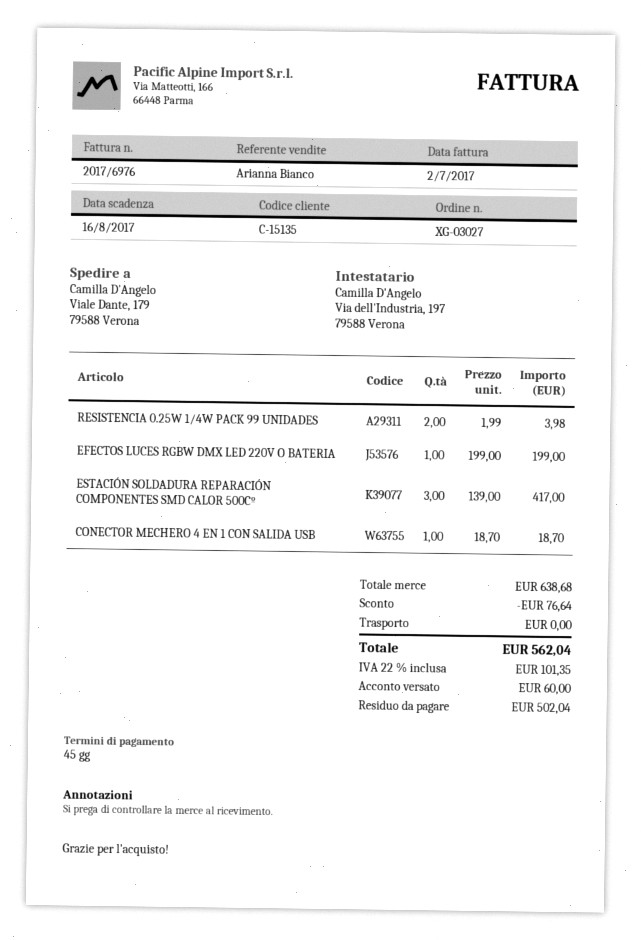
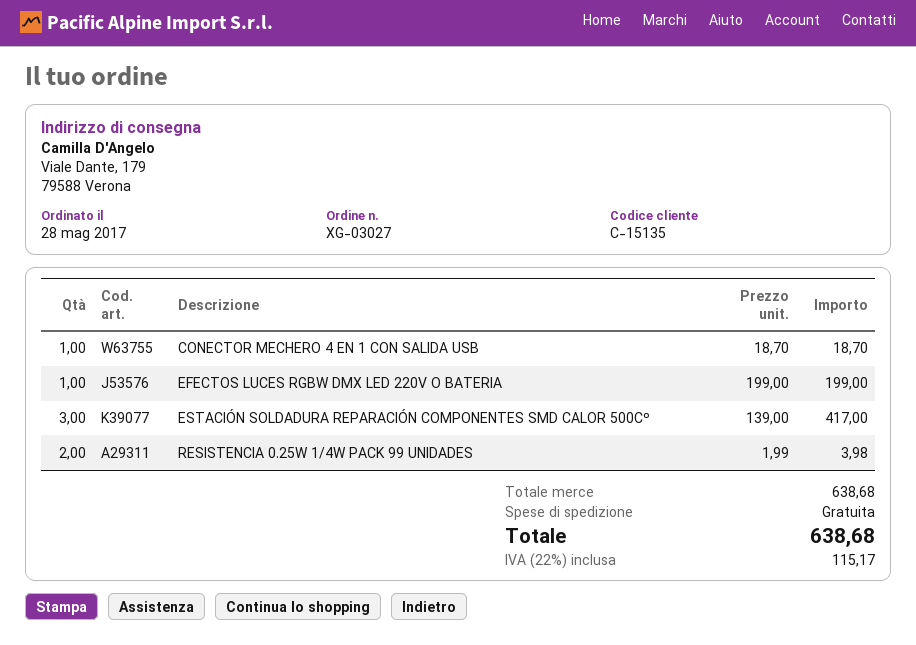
discount: 76.64 -> none
tax: 22% = 101.35 -> 22% = 115.17
total: 562.04 -> 638.68

